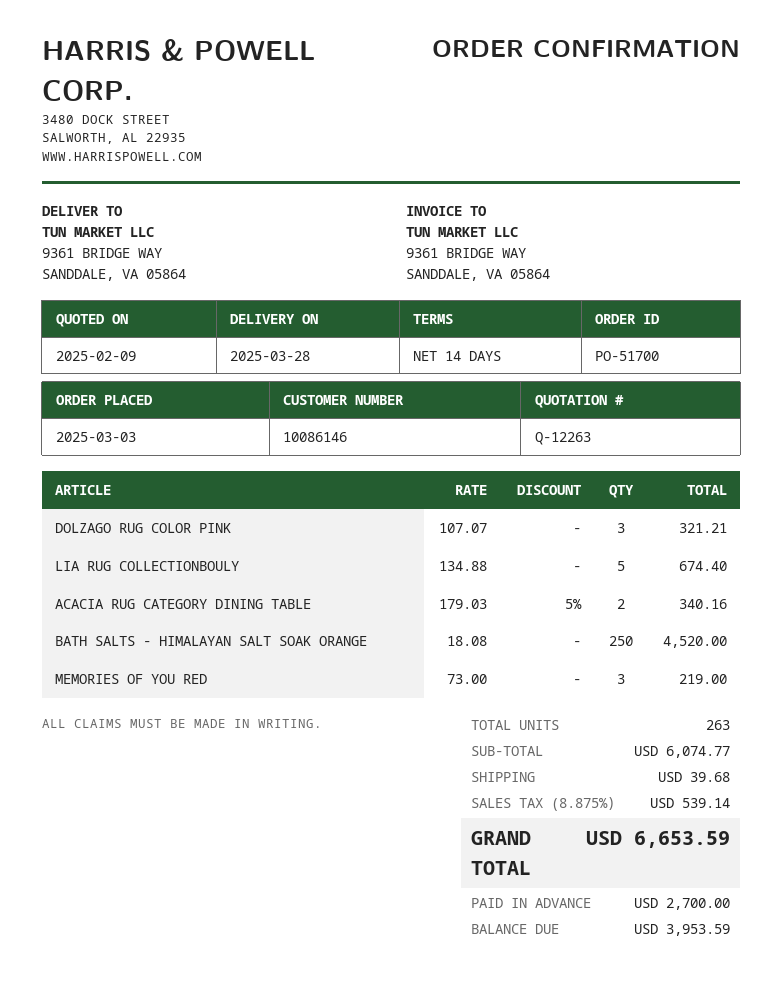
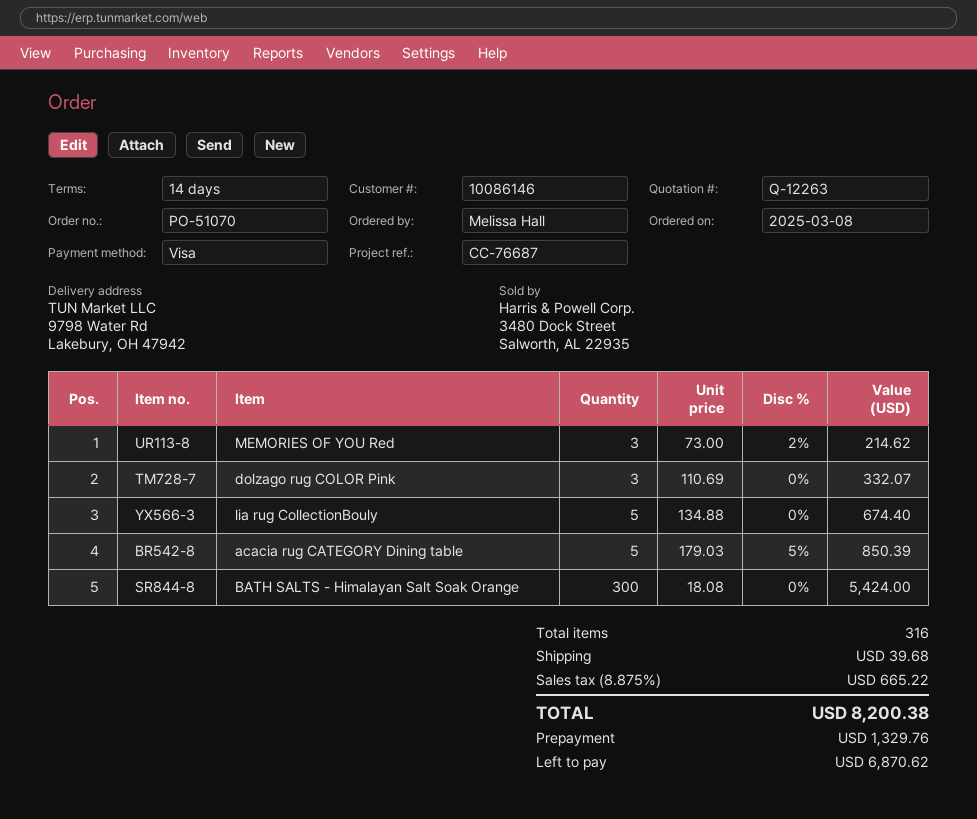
order number: PO-51700 -> PO-51070
order date: 2025-03-03 -> 2025-03-08
ship to: 9361 BRIDGE WAY, SANDDALE, VA 05864 -> 9798 Water Rd, Lakebury, OH 47942
DOLZAGO RUG COLOR PINK: 3 x 107.07 = 321.21 -> 3 x 110.69 = 332.07
ACACIA RUG CATEGORY DINING TABLE: 2 x 179.03 - 5% = 340.16 -> 5 x 179.03 - 5% = 850.39
BATH SALTS - HIMALAYAN SALT SOAK ORANGE: 250 x 18.08 = 4520.00 -> 300 x 18.08 = 5424.00
MEMORIES OF YOU RED: 3 x 73.00 = 219.00 -> 3 x 73.00 - 2% = 214.62
total quantity: 263 -> 316
tax: 8.875% = 539.14 -> 8.875% = 665.22
total: 6653.59 -> 8200.38
deposit: 2700.00 -> 1329.76
balance: 3953.59 -> 6870.62

